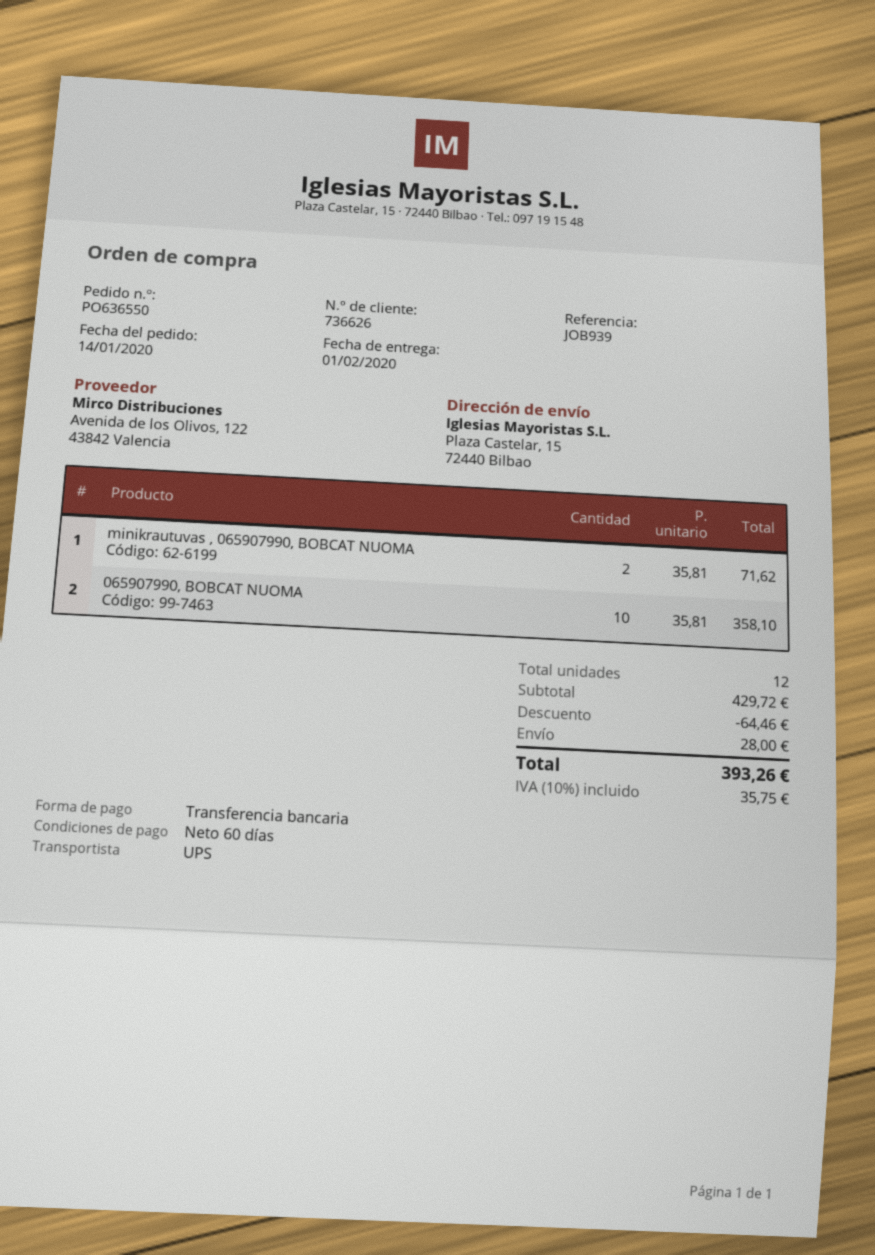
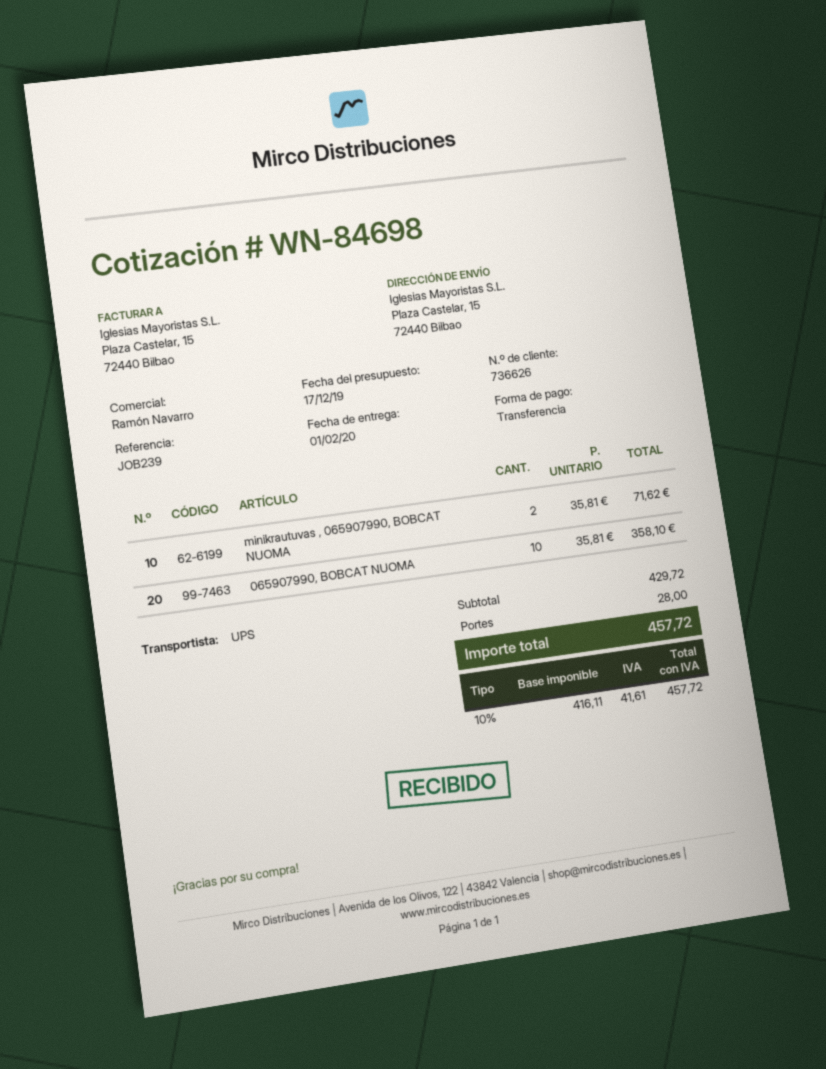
reference: JOB939 -> JOB239
discount: 64.46 -> none
tax: 10% = 35.75 -> 10% = 41.61
total: 393.26 -> 457.72

